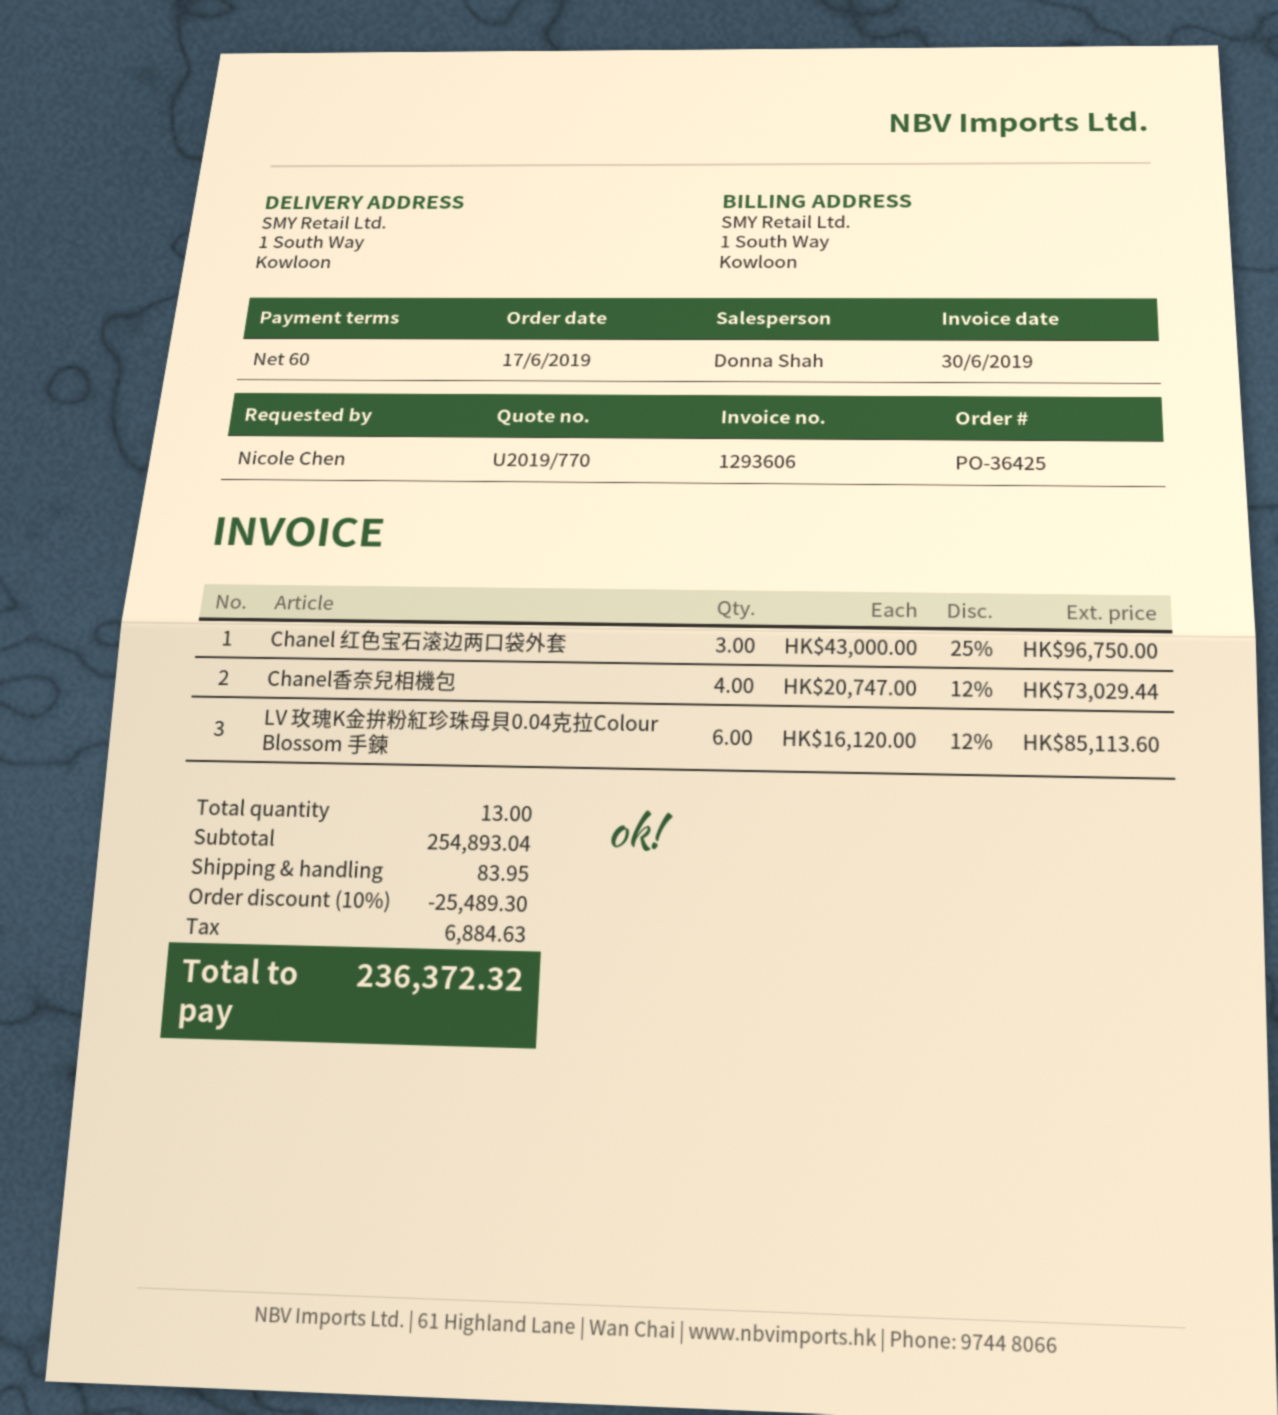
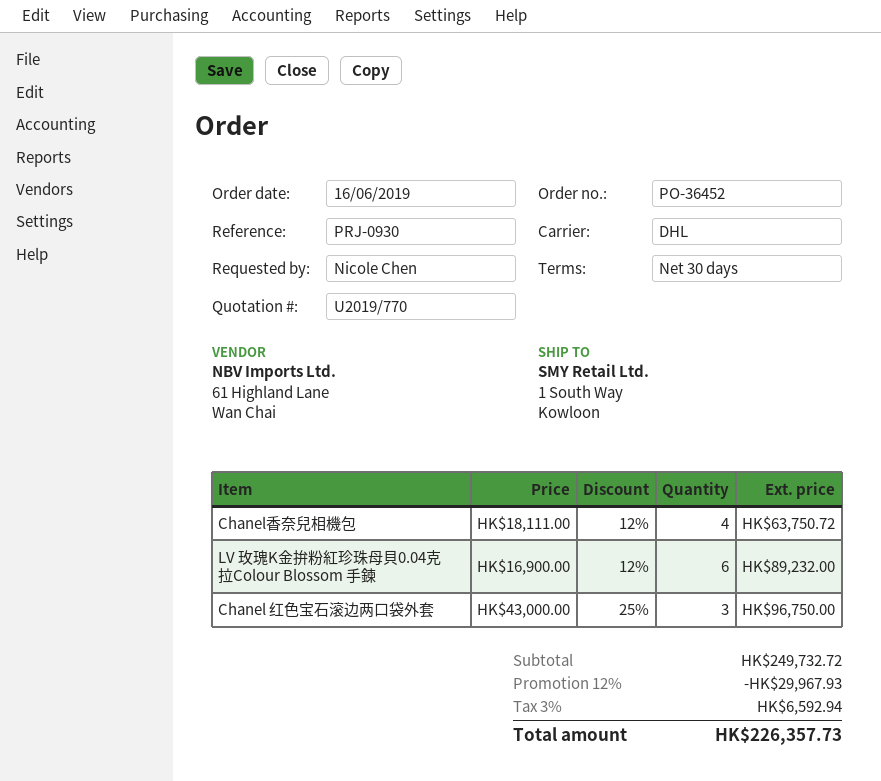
order number: PO-36425 -> PO-36452
order date: 2019-06-17 -> 2019-06-16
payment terms: 60 days -> 30 days
Chanel香奈兒相機包: 4 x 20747.00 - 12% = 73029.44 -> 4 x 18111.00 - 12% = 63750.72
LV 玫瑰K金拚粉紅珍珠母貝0.04克拉Colour Blossom 手鍊: 6 x 16120.00 - 12% = 85113.60 -> 6 x 16900.00 - 12% = 89232.00
subtotal: 254893.04 -> 249732.72
discount: 10% = 25489.30 -> 12% = 29967.93
shipping: 83.95 -> none
tax: 6884.63 -> 6592.94
total: 236372.32 -> 226357.73

